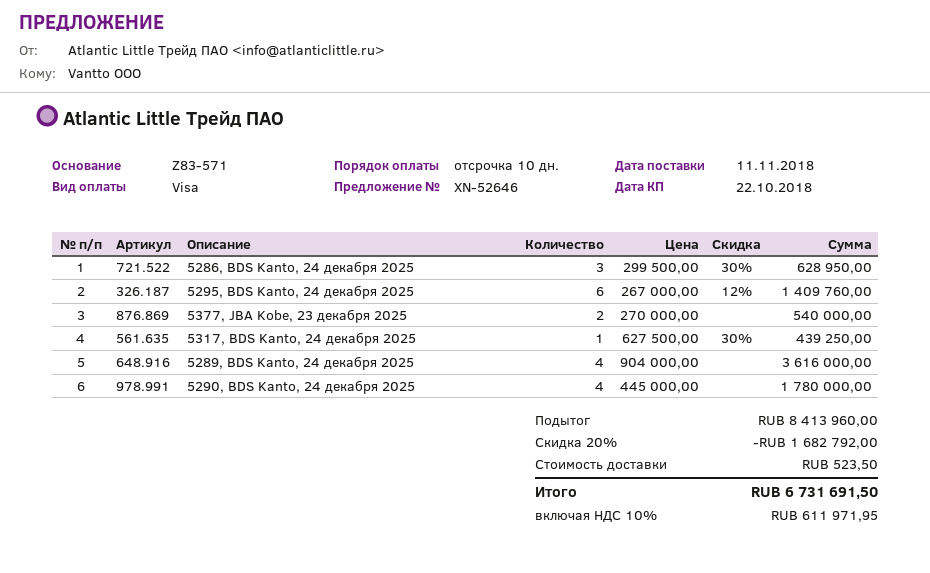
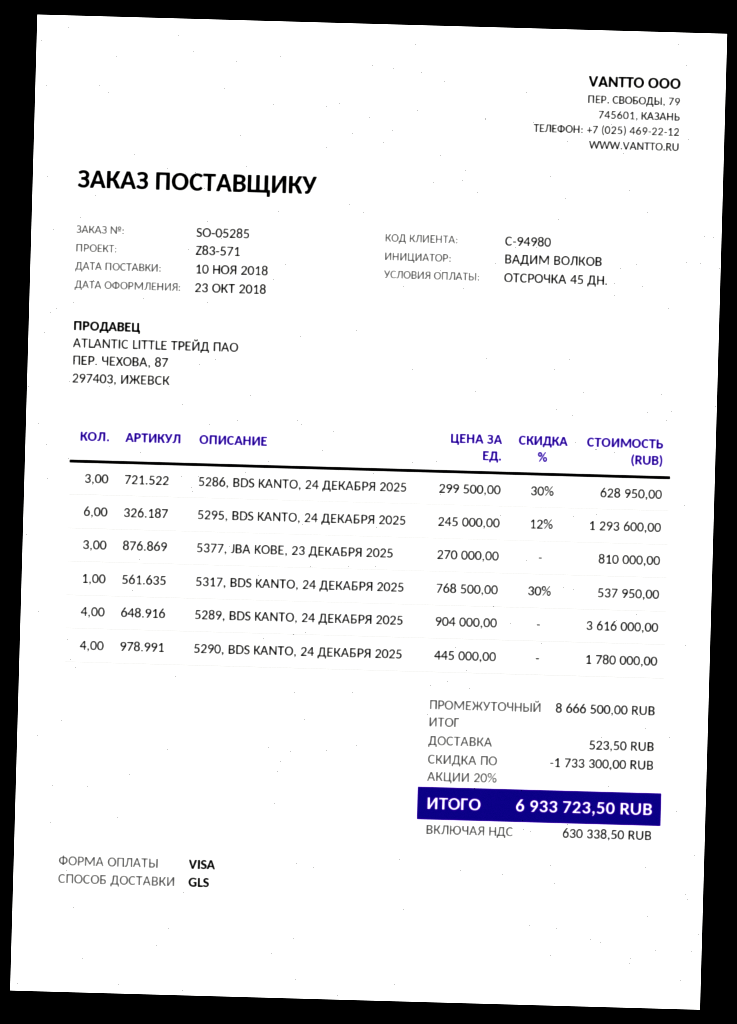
delivery date: 2018-11-11 -> 2018-11-10
payment terms: 10 days -> 45 days
5295, BDS Kanto, 24 декабря 2025: 6 x 267000.00 - 12% = 1409760.00 -> 6 x 245000.00 - 12% = 1293600.00
5377, JBA Kobe, 23 декабря 2025: 2 x 270000.00 = 540000.00 -> 3 x 270000.00 = 810000.00
5317, BDS Kanto, 24 декабря 2025: 1 x 627500.00 - 30% = 439250.00 -> 1 x 768500.00 - 30% = 537950.00
subtotal: 8413960.00 -> 8666500.00
discount: 20% = 1682792.00 -> 20% = 1733300.00
tax: 611971.95 -> 630338.50
total: 6731691.50 -> 6933723.50

